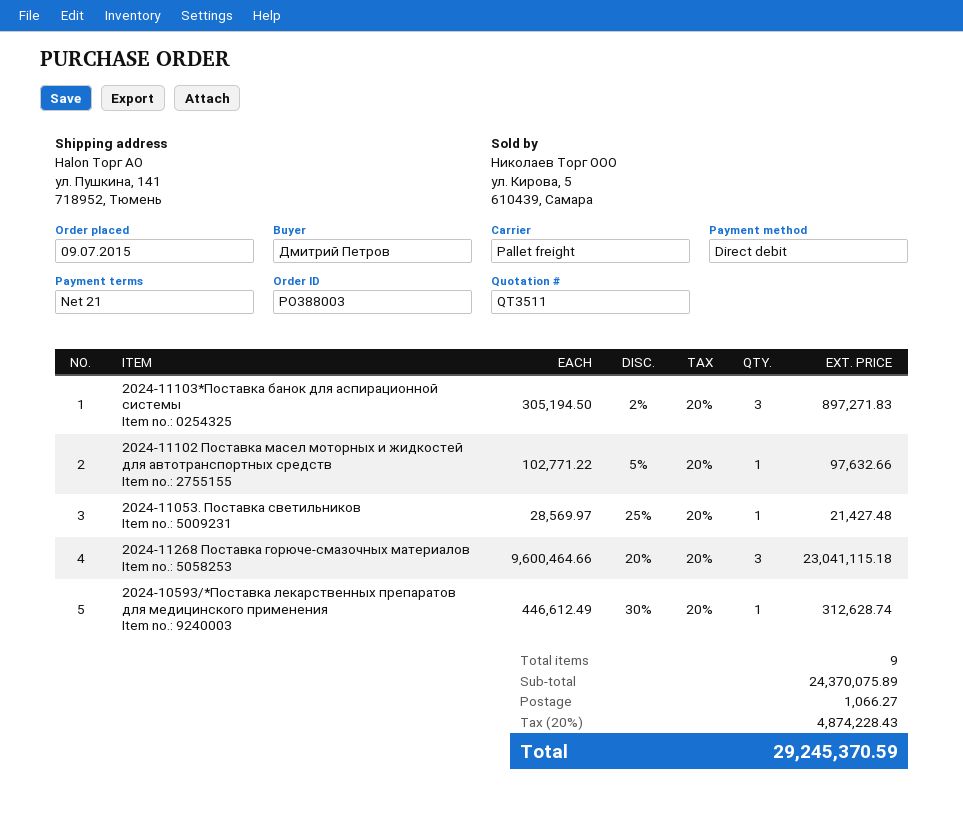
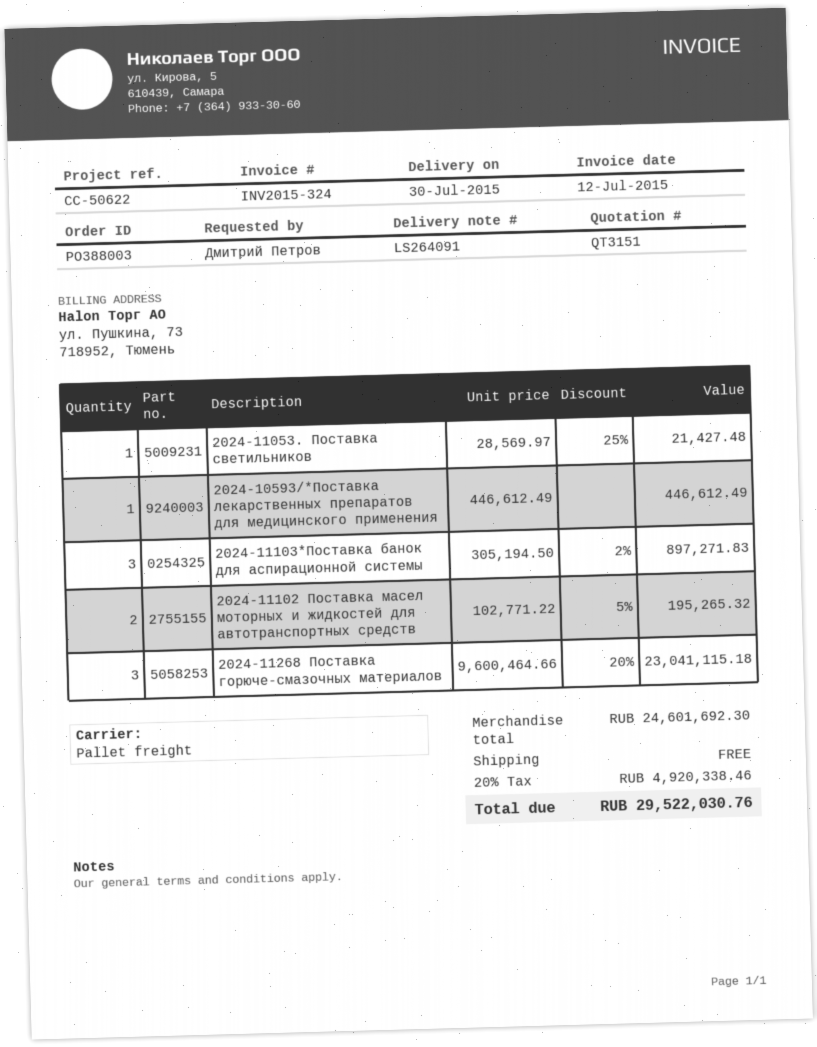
quote number: QT3511 -> QT3151
2024-11102 Поставка масел моторных и жидкостей для автотранспортных средств: 1 x 102771.22 - 5% = 97632.66 -> 2 x 102771.22 - 5% = 195265.32
2024-10593/*Поставка лекарственных препаратов для медицинского применения: 1 x 446612.49 - 30% = 312628.74 -> 1 x 446612.49 = 446612.49
subtotal: 24370075.89 -> 24601692.30
shipping: 1066.27 -> 0.00
tax: 20% = 4874228.43 -> 20% = 4920338.46
total: 29245370.59 -> 29522030.76

